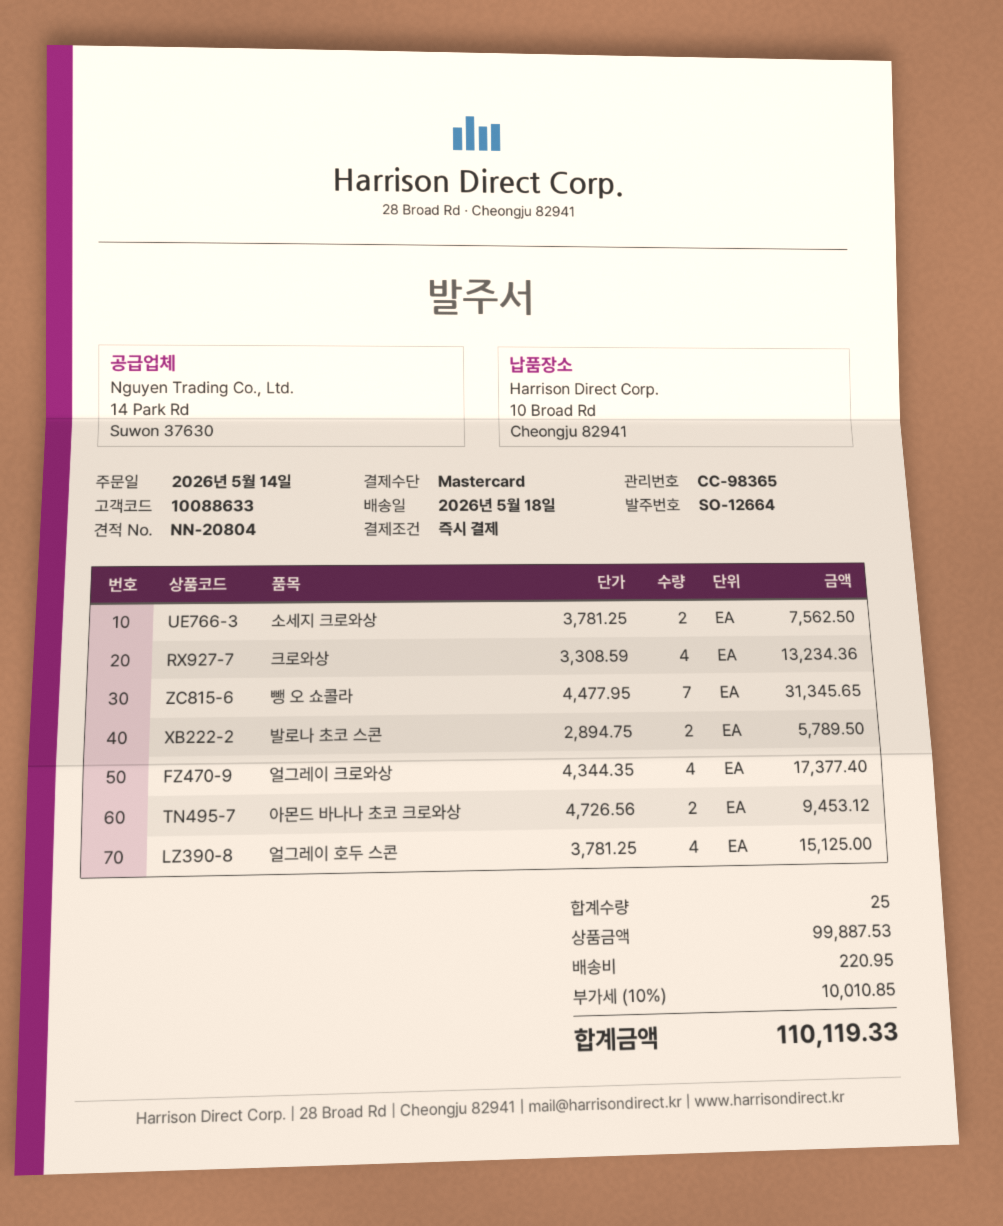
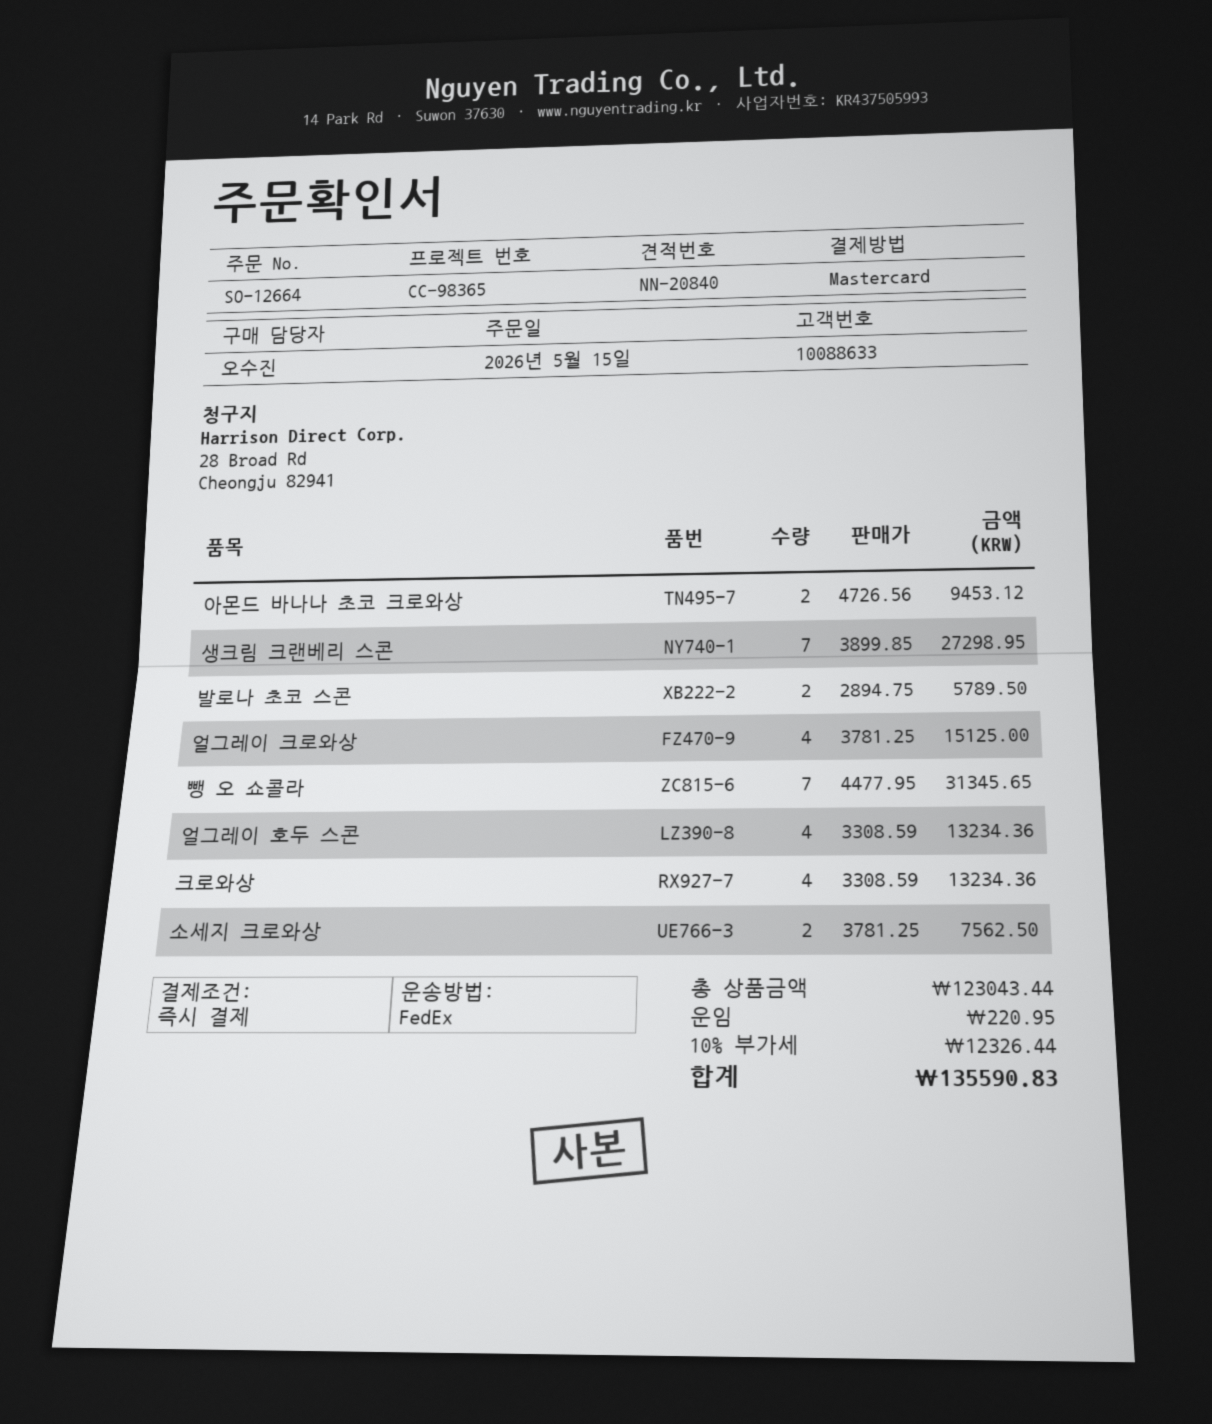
quote number: NN-20804 -> NN-20840
order date: 2026-05-14 -> 2026-05-15
얼그레이 크로와상: 4 x 4344.35 = 17377.40 -> 4 x 3781.25 = 15125.00
얼그레이 호두 스콘: 4 x 3781.25 = 15125.00 -> 4 x 3308.59 = 13234.36
생크림 크랜베리 스콘: none -> 7 x 3899.85 = 27298.95
subtotal: 99887.53 -> 123043.44
tax: 10% = 10010.85 -> 10% = 12326.44
total: 110119.33 -> 135590.83

